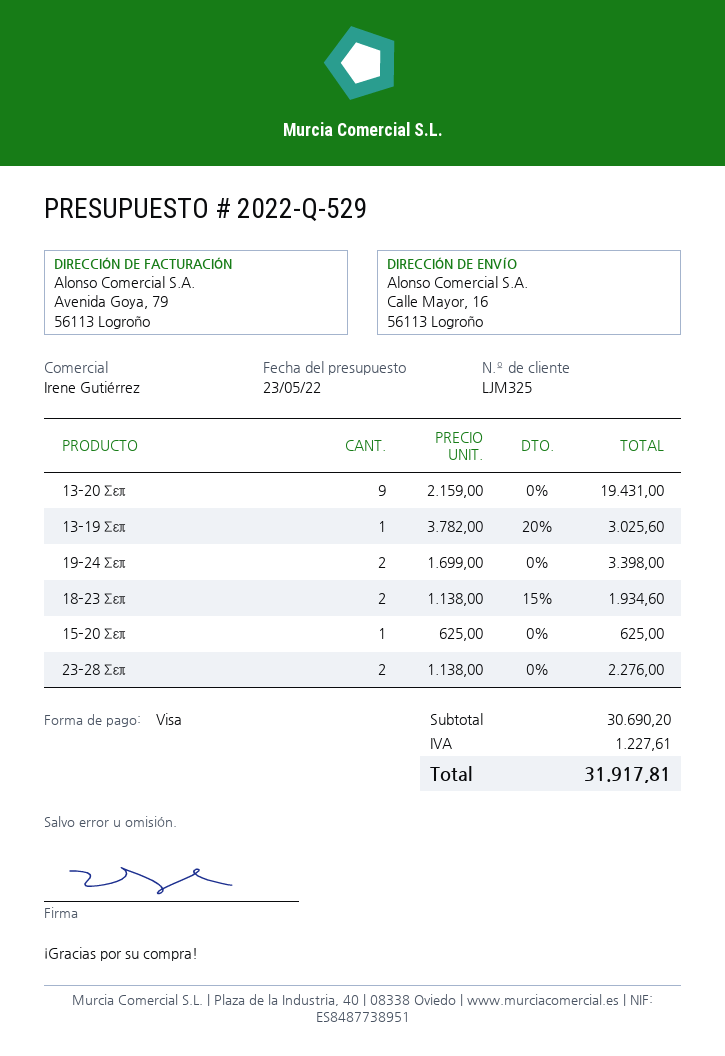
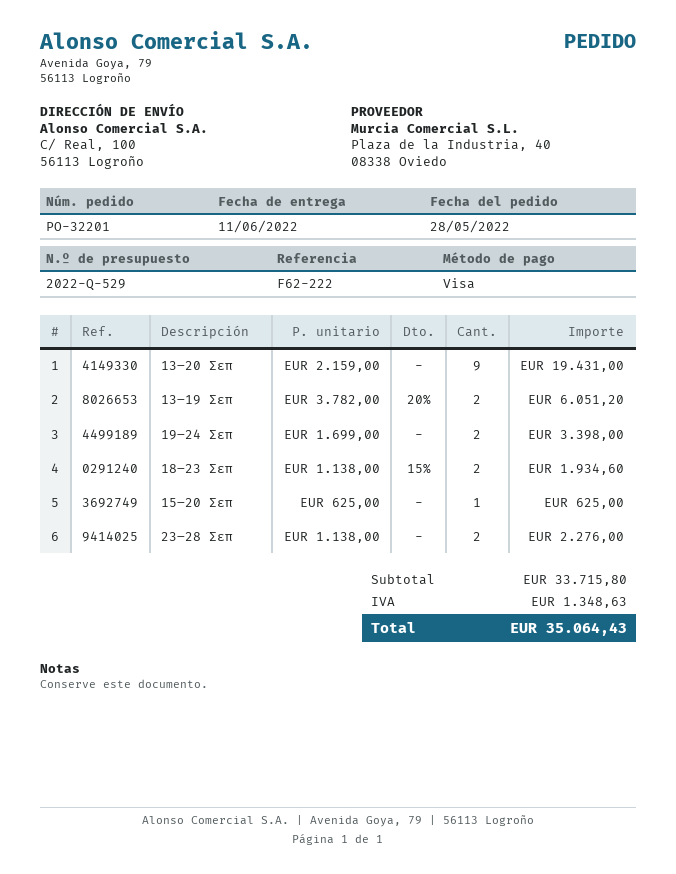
ship to: Calle Mayor, 16, 56113 Logroño -> C/ Real, 100, 56113 Logroño
13–19 Σεπ: 1 x 3782.00 - 20% = 3025.60 -> 2 x 3782.00 - 20% = 6051.20
subtotal: 30690.20 -> 33715.80
tax: 1227.61 -> 1348.63
total: 31917.81 -> 35064.43

